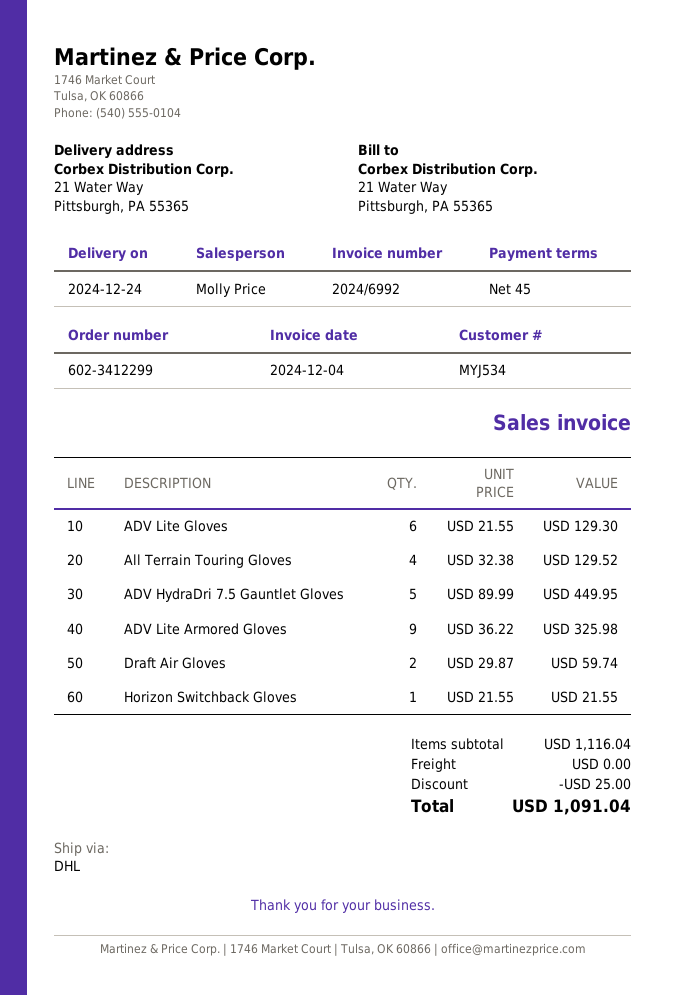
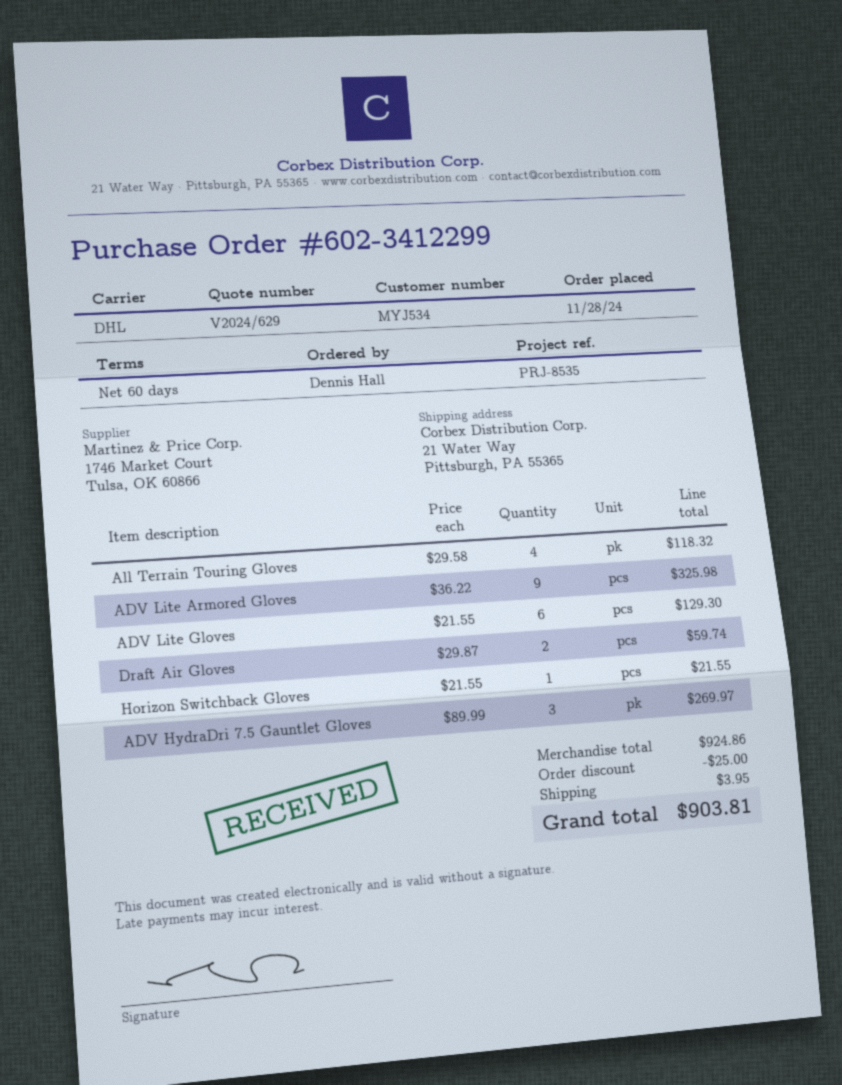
payment terms: 45 days -> 60 days
All Terrain Touring Gloves: 4 x 32.38 = 129.52 -> 4 x 29.58 = 118.32
ADV HydraDri 7.5 Gauntlet Gloves: 5 x 89.99 = 449.95 -> 3 x 89.99 = 269.97
subtotal: 1116.04 -> 924.86
shipping: 0.00 -> 3.95
total: 1091.04 -> 903.81

